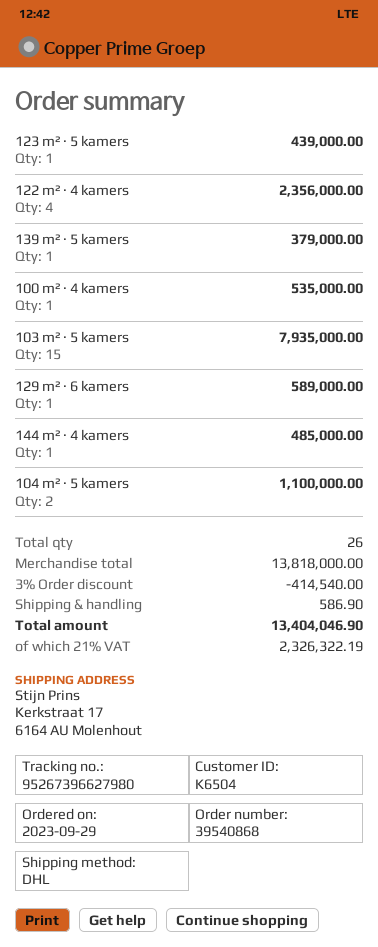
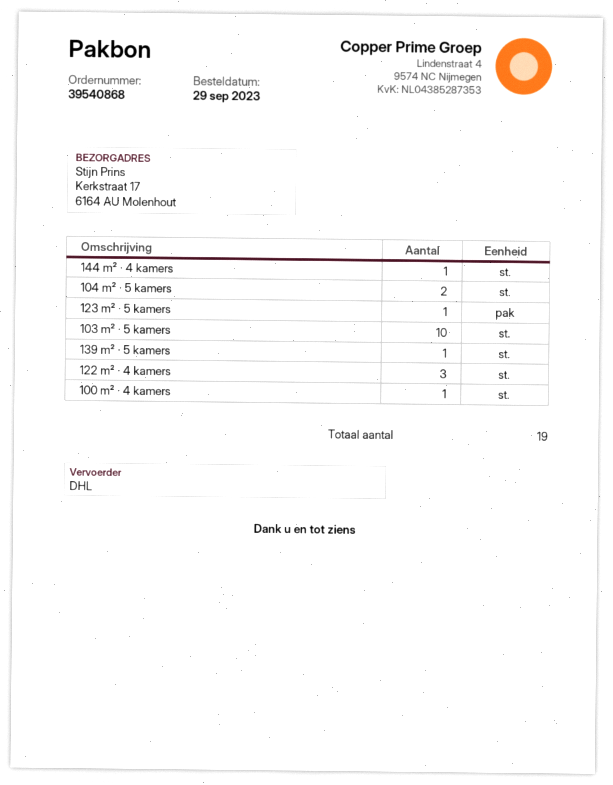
122 m² · 4 kamers: 4 -> 3
103 m² · 5 kamers: 15 -> 10
129 m² · 6 kamers: 1 -> none
total quantity: 26 -> 19

